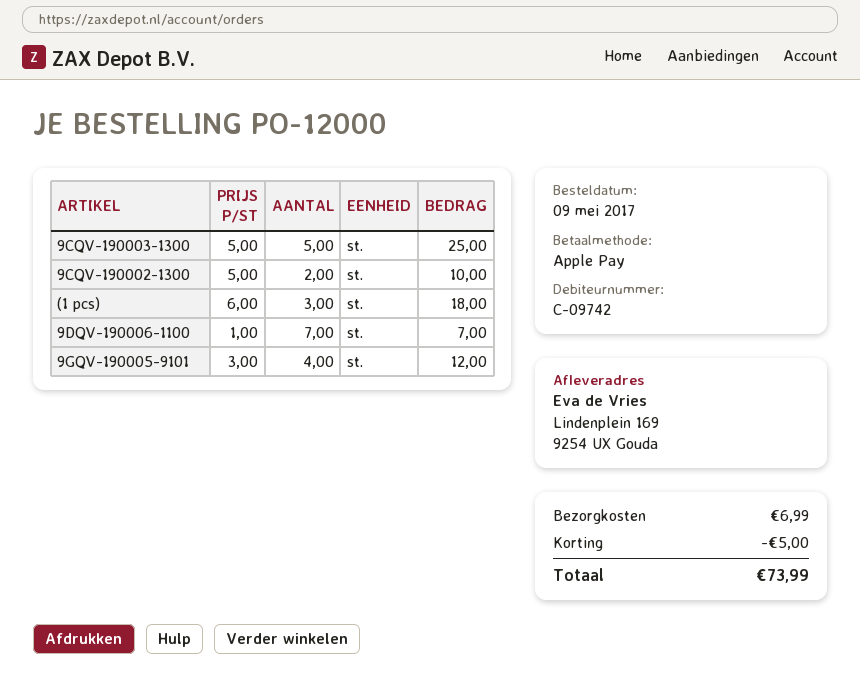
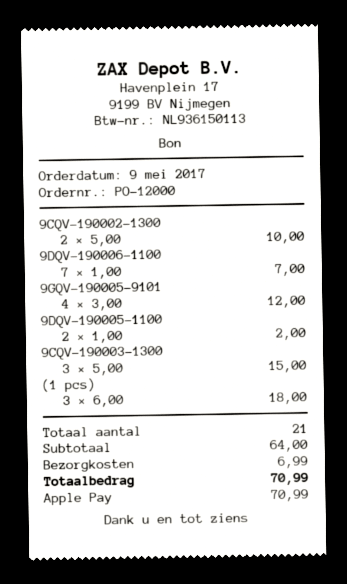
9CQV-190003-1300: 5 x 5.00 = 25.00 -> 3 x 5.00 = 15.00
9DQV-190005-1100: none -> 2 x 1.00 = 2.00
discount: 5.00 -> none
total: 73.99 -> 70.99

